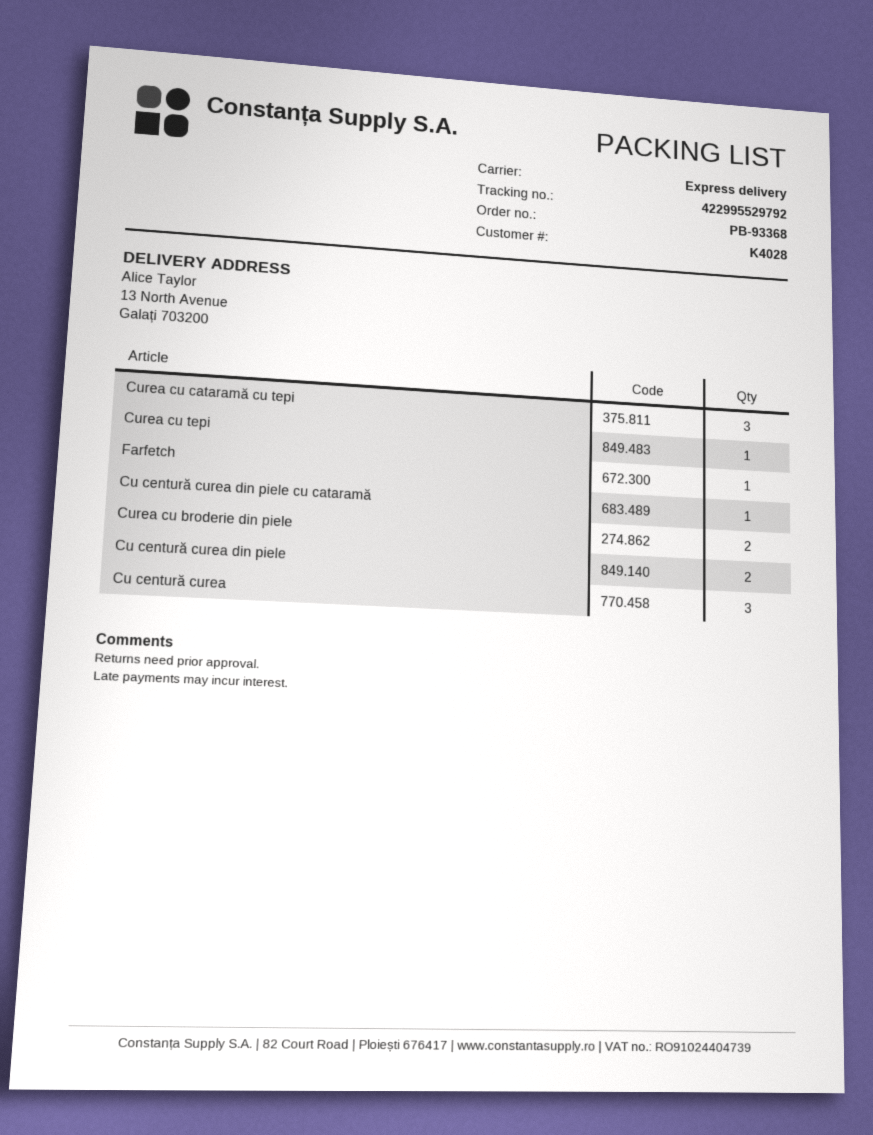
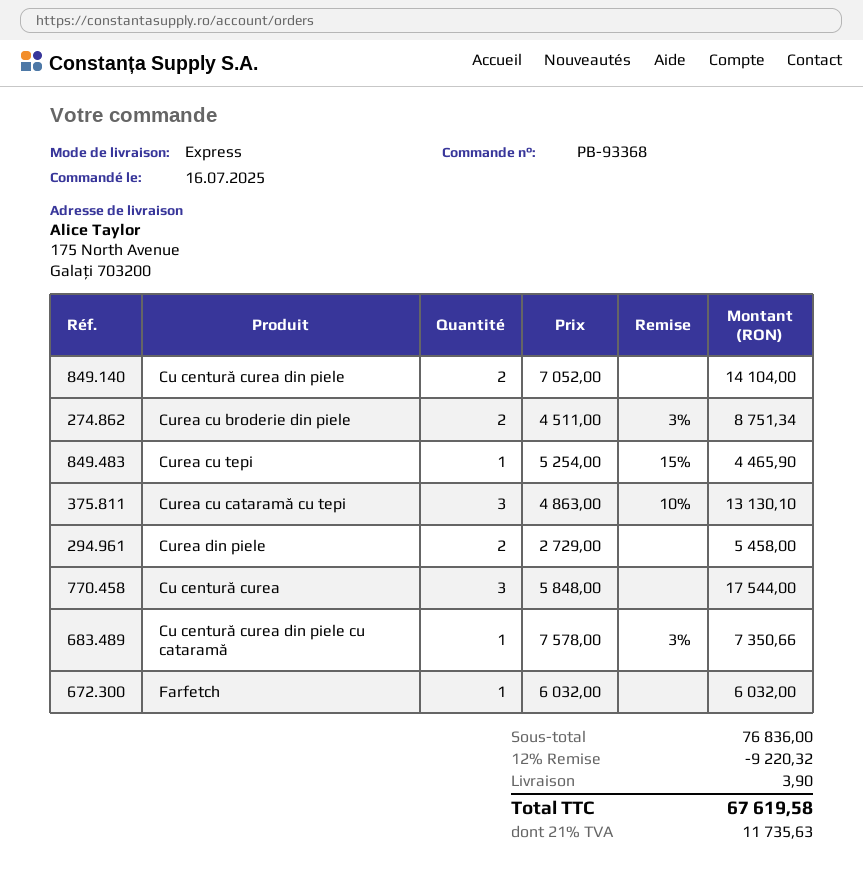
ship to: 13 North Avenue, Galați 703200 -> 175 North Avenue, Galați 703200
Curea din piele: none -> 2

